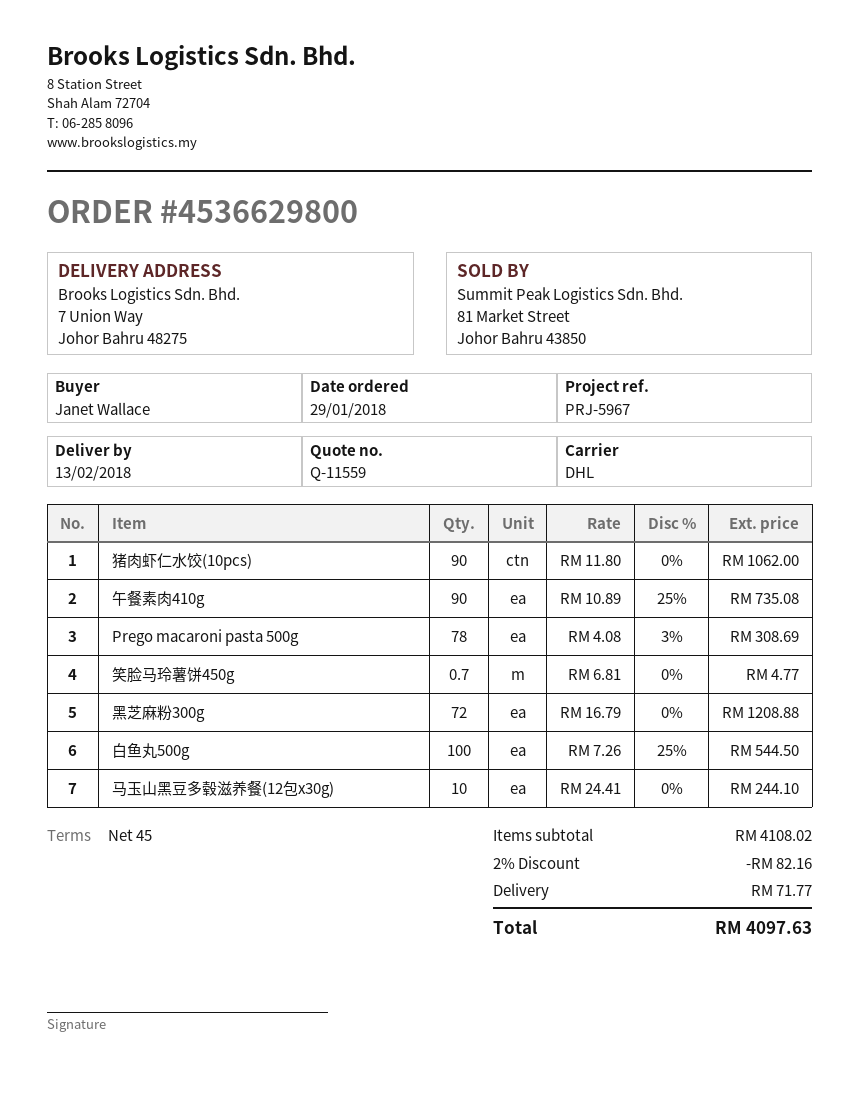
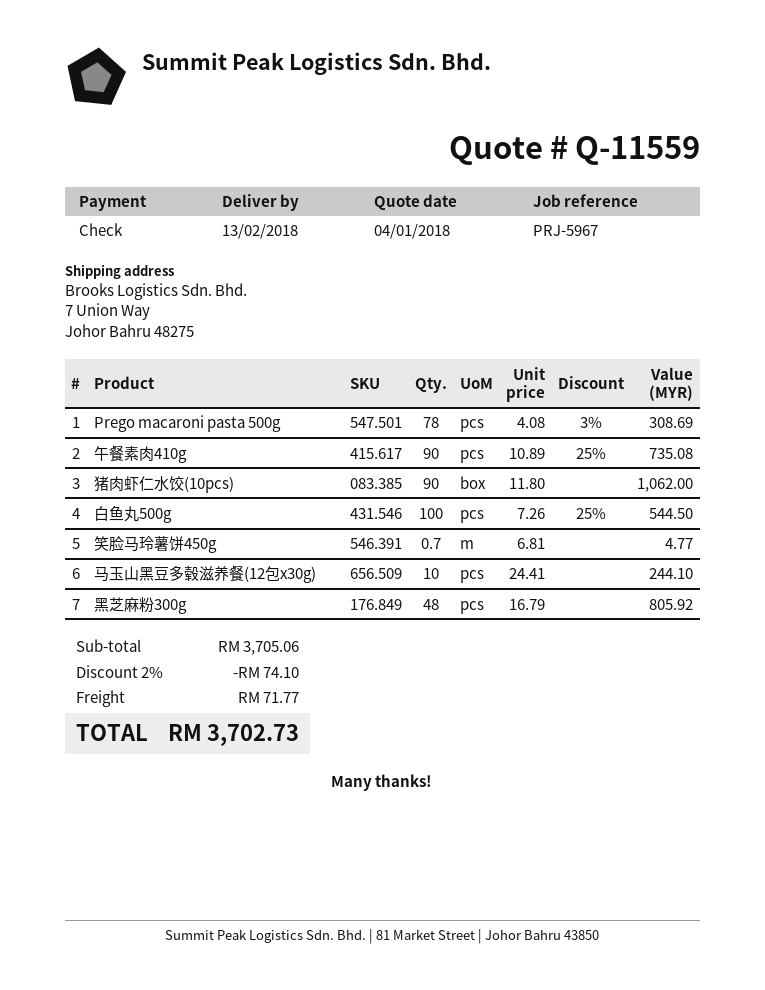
黑芝麻粉300g: 72 x 16.79 = 1208.88 -> 48 x 16.79 = 805.92
subtotal: 4108.02 -> 3705.06
discount: 2% = 82.16 -> 2% = 74.10
total: 4097.63 -> 3702.73

